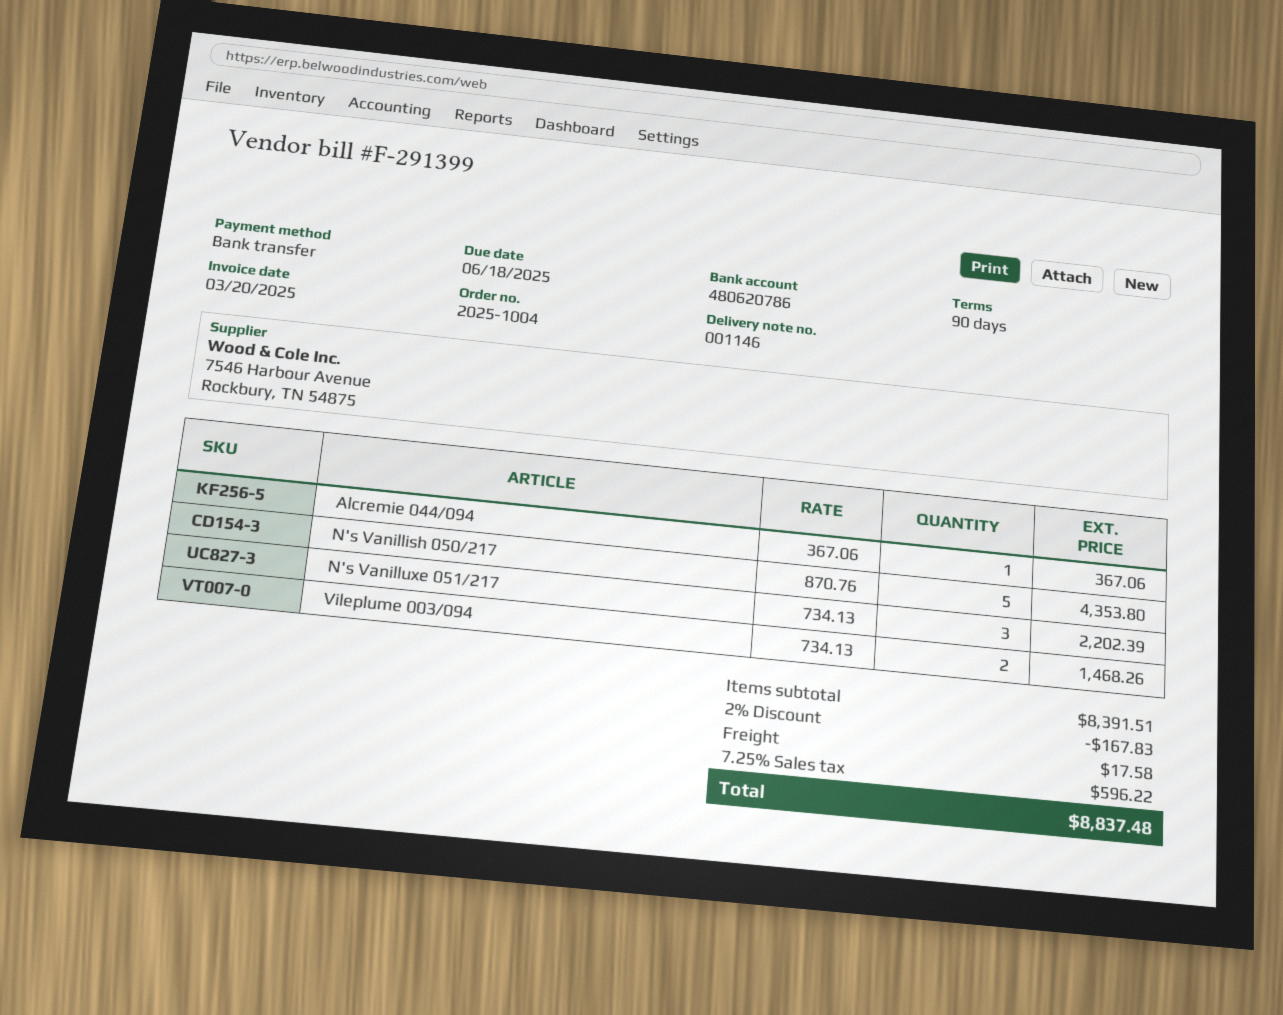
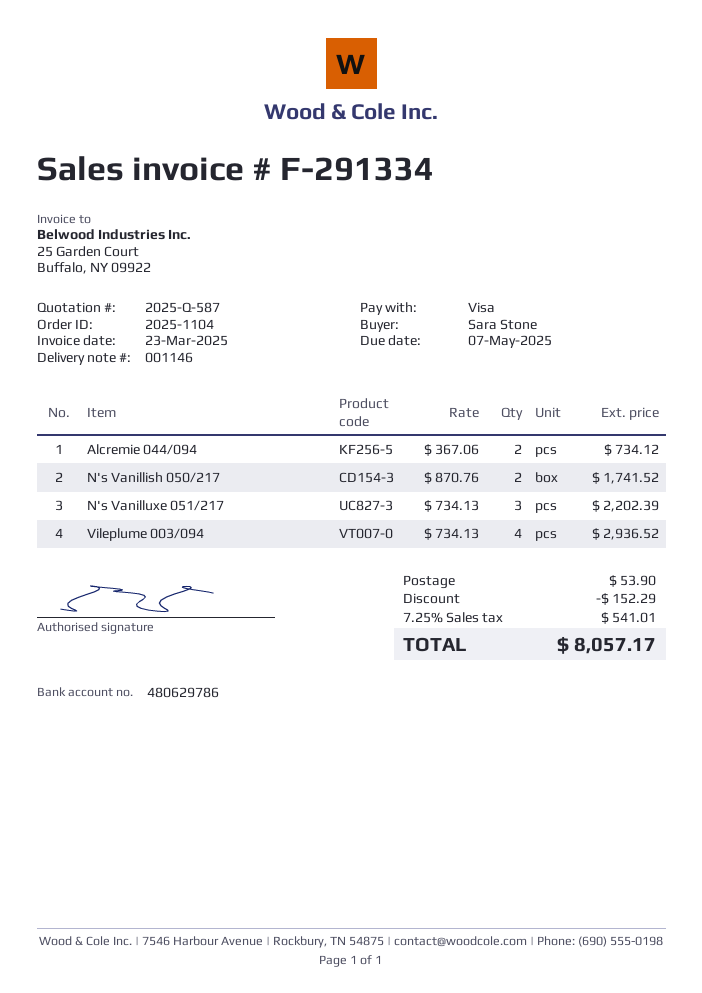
order number: 2025-1004 -> 2025-1104
invoice number: F-291399 -> F-291334
invoice date: 2025-03-20 -> 2025-03-23
due date: 2025-06-18 -> 2025-05-07
payment method: bank transfer -> Visa
bank account: 480620786 -> 480629786
Alcremie 044/094: 1 x 367.06 = 367.06 -> 2 x 367.06 = 734.12
N's Vanillish 050/217: 5 x 870.76 = 4353.80 -> 2 x 870.76 = 1741.52
Vileplume 003/094: 2 x 734.13 = 1468.26 -> 4 x 734.13 = 2936.52
discount: 167.83 -> 152.29
shipping: 17.58 -> 53.90
tax: 7.25% = 596.22 -> 7.25% = 541.01
total: 8837.48 -> 8057.17

